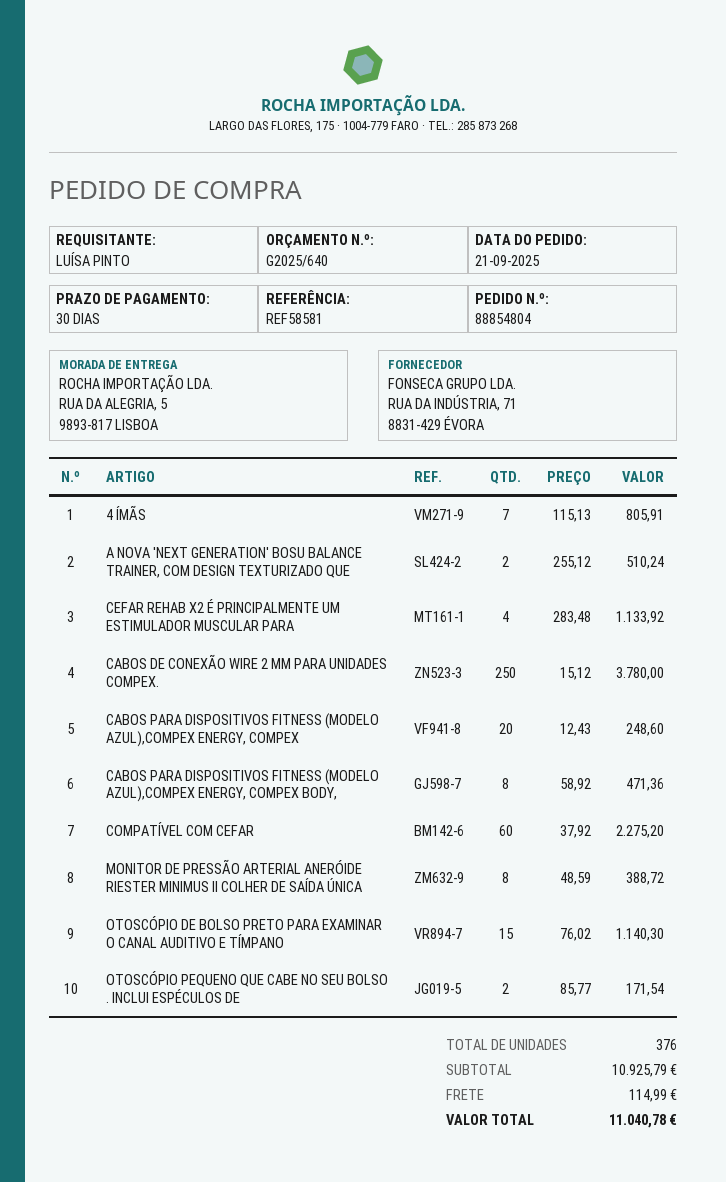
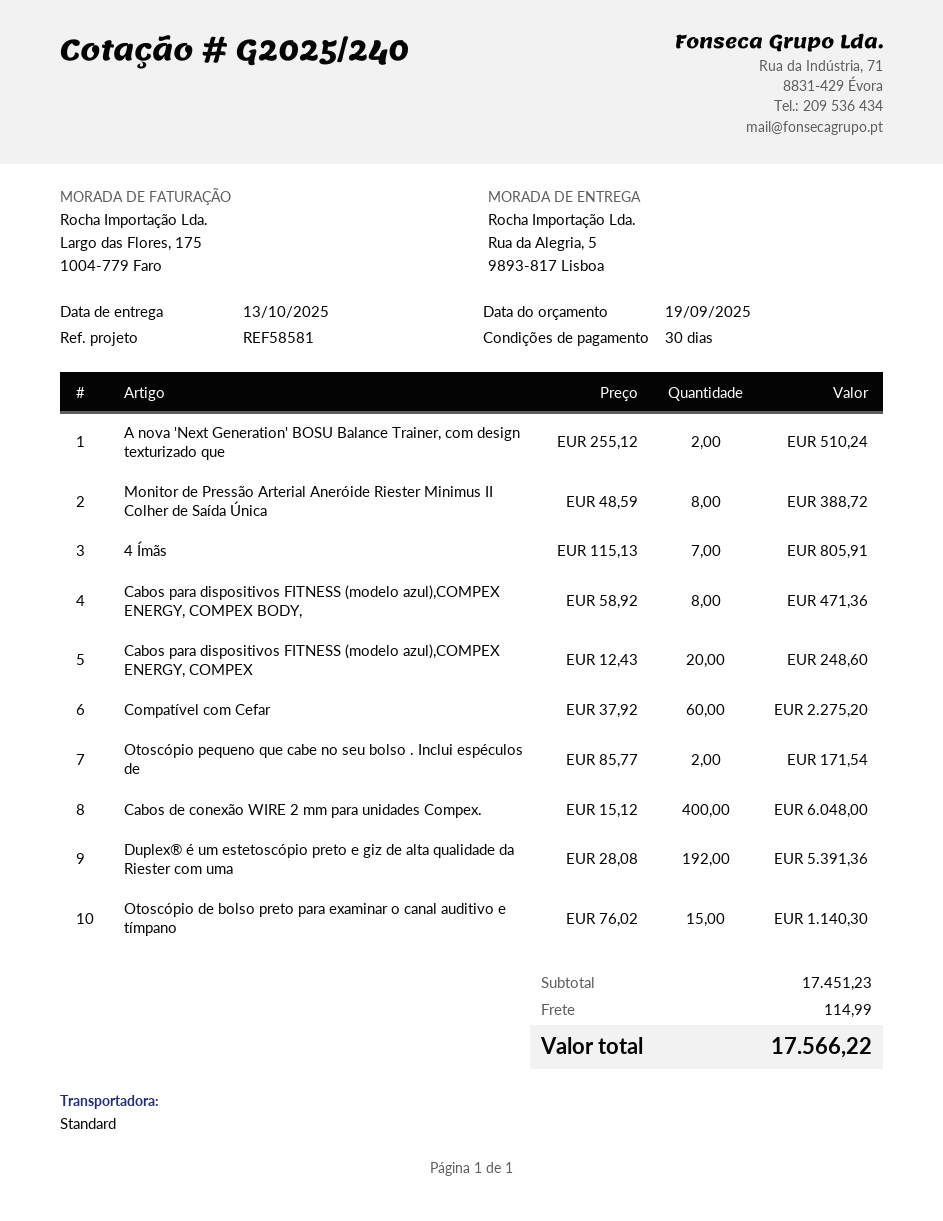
quote number: G2025/640 -> G2025/240
CEFAR REHAB X2 É PRINCIPALMENTE UM ESTIMULADOR MUSCULAR PARA: 4 x 283.48 = 1133.92 -> none
CABOS DE CONEXÃO WIRE 2 MM PARA UNIDADES COMPEX.: 250 x 15.12 = 3780.00 -> 400 x 15.12 = 6048.00
Duplex® é um estetoscópio preto e giz de alta qualidade da Riester com uma: none -> 192 x 28.08 = 5391.36
subtotal: 10925.79 -> 17451.23
total: 11040.78 -> 17566.22

